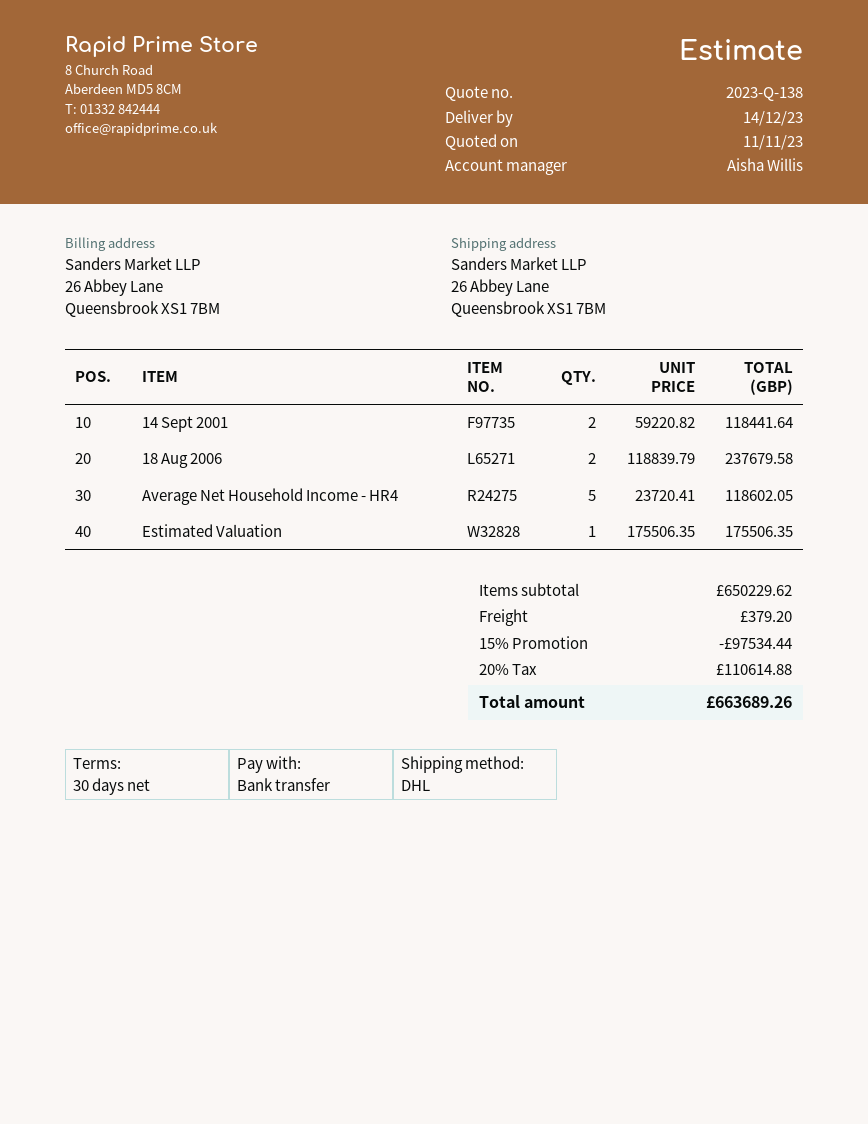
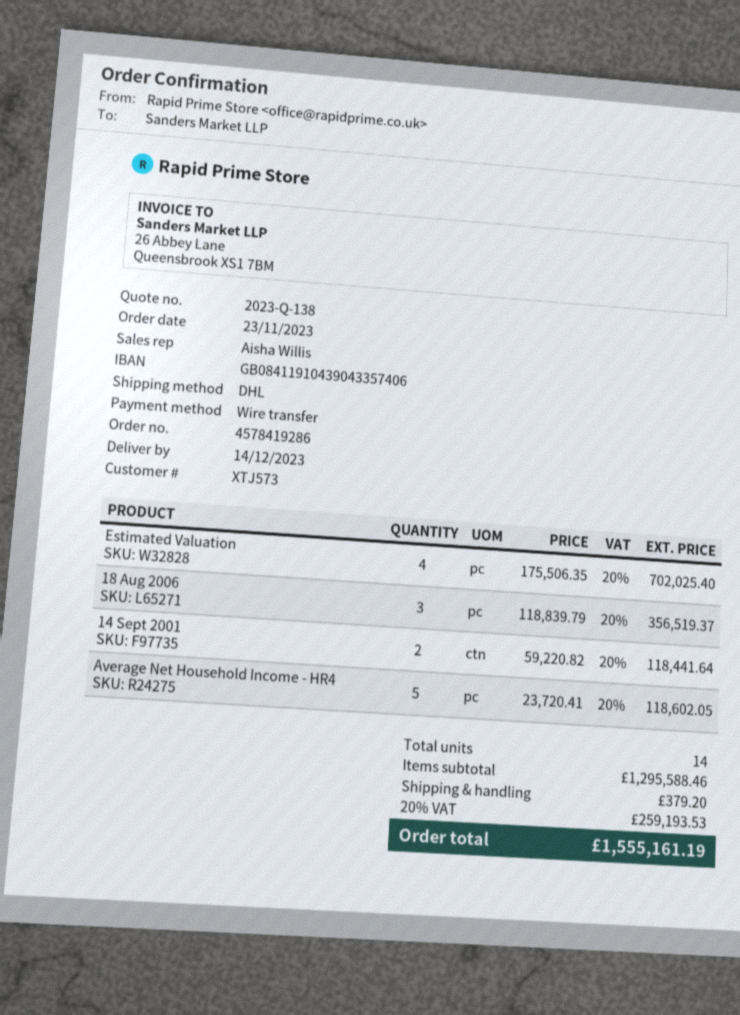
18 Aug 2006: 2 x 118839.79 = 237679.58 -> 3 x 118839.79 = 356519.37
Estimated Valuation: 1 x 175506.35 = 175506.35 -> 4 x 175506.35 = 702025.40
subtotal: 650229.62 -> 1295588.46
discount: 15% = 97534.44 -> none
tax: 20% = 110614.88 -> 20% = 259193.53
total: 663689.26 -> 1555161.19

